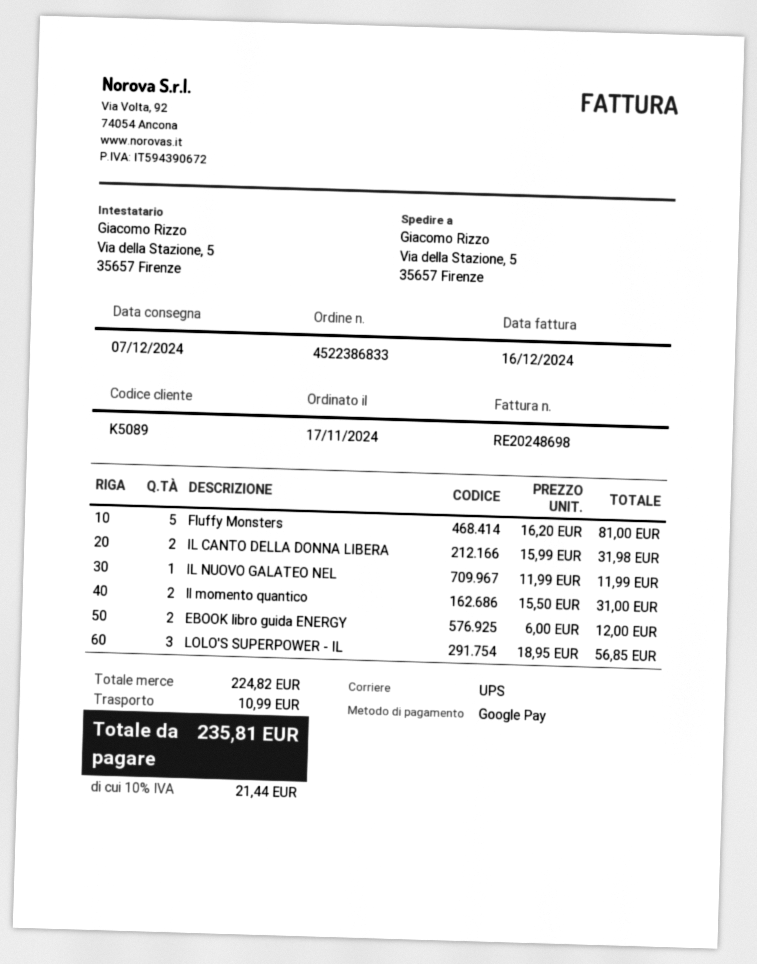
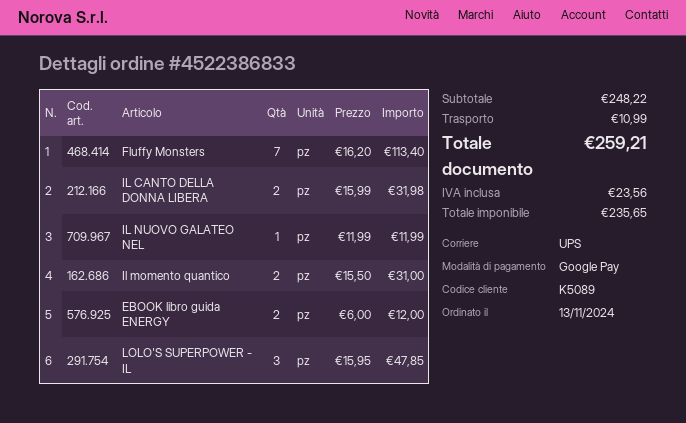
order date: 2024-11-17 -> 2024-11-13
Fluffy Monsters: 5 x 16.20 = 81.00 -> 7 x 16.20 = 113.40
LOLO'S SUPERPOWER - IL: 3 x 18.95 = 56.85 -> 3 x 15.95 = 47.85
subtotal: 224.82 -> 248.22
tax: 21.44 -> 23.56
total: 235.81 -> 259.21

